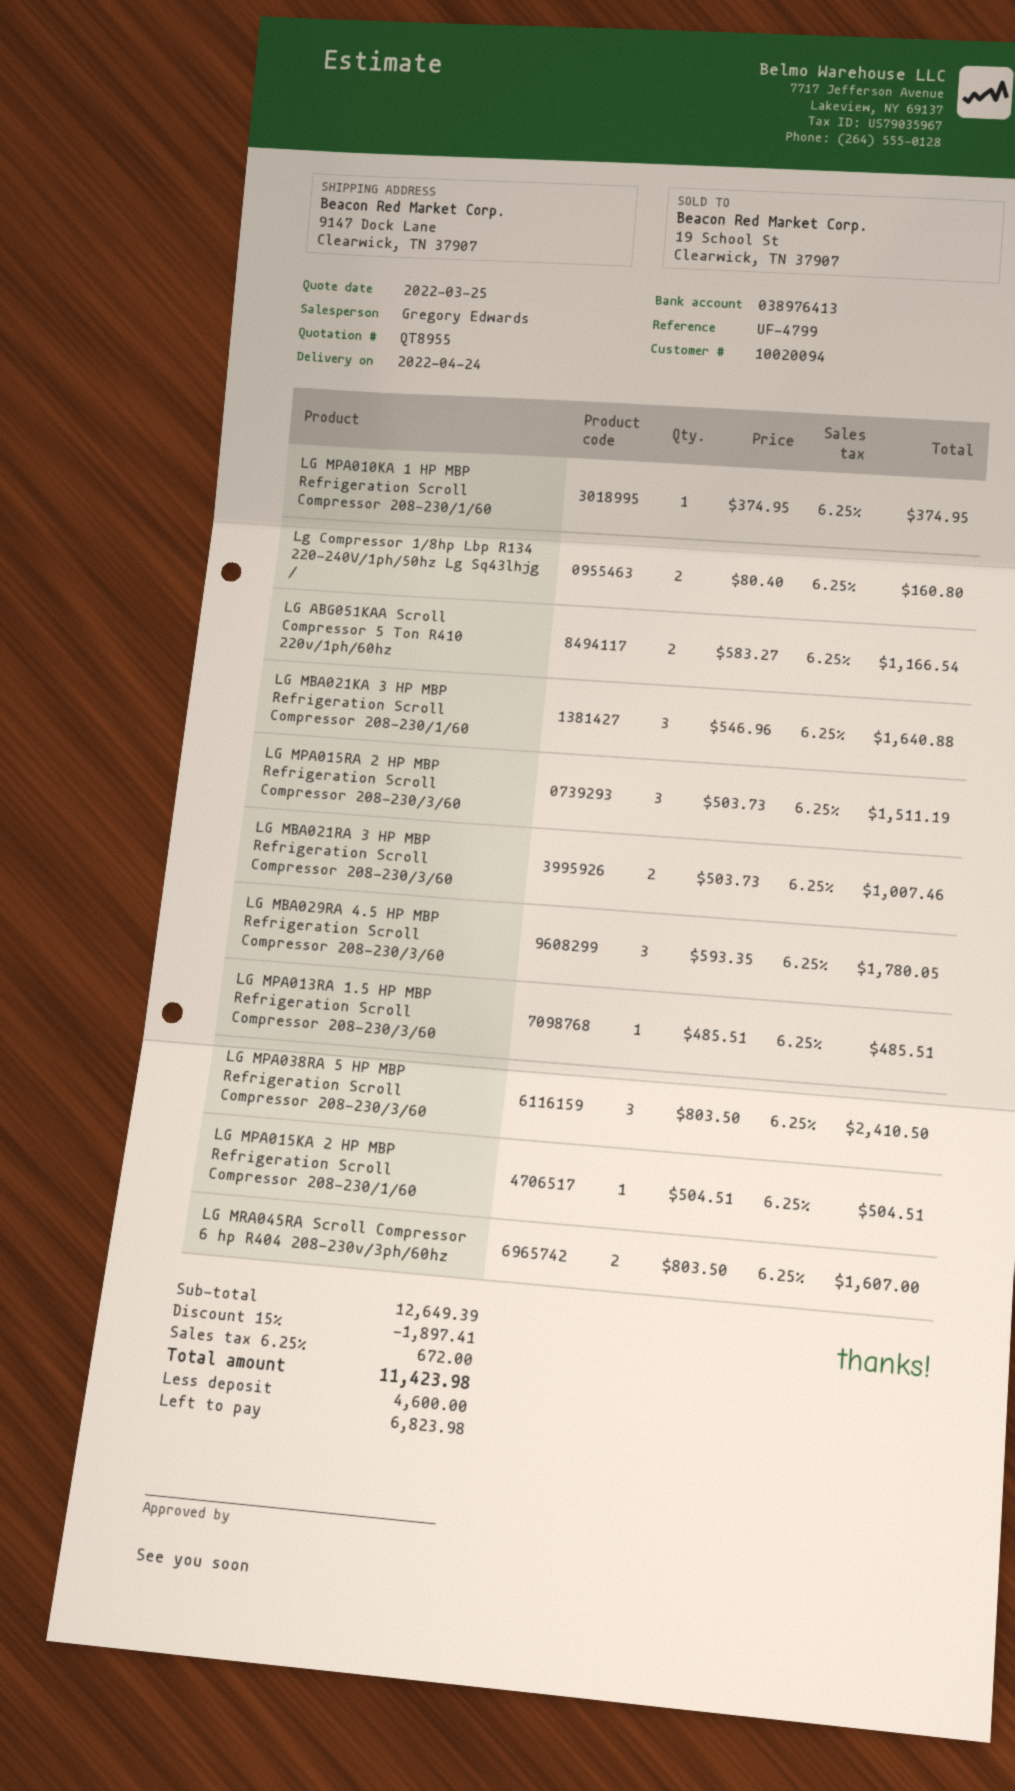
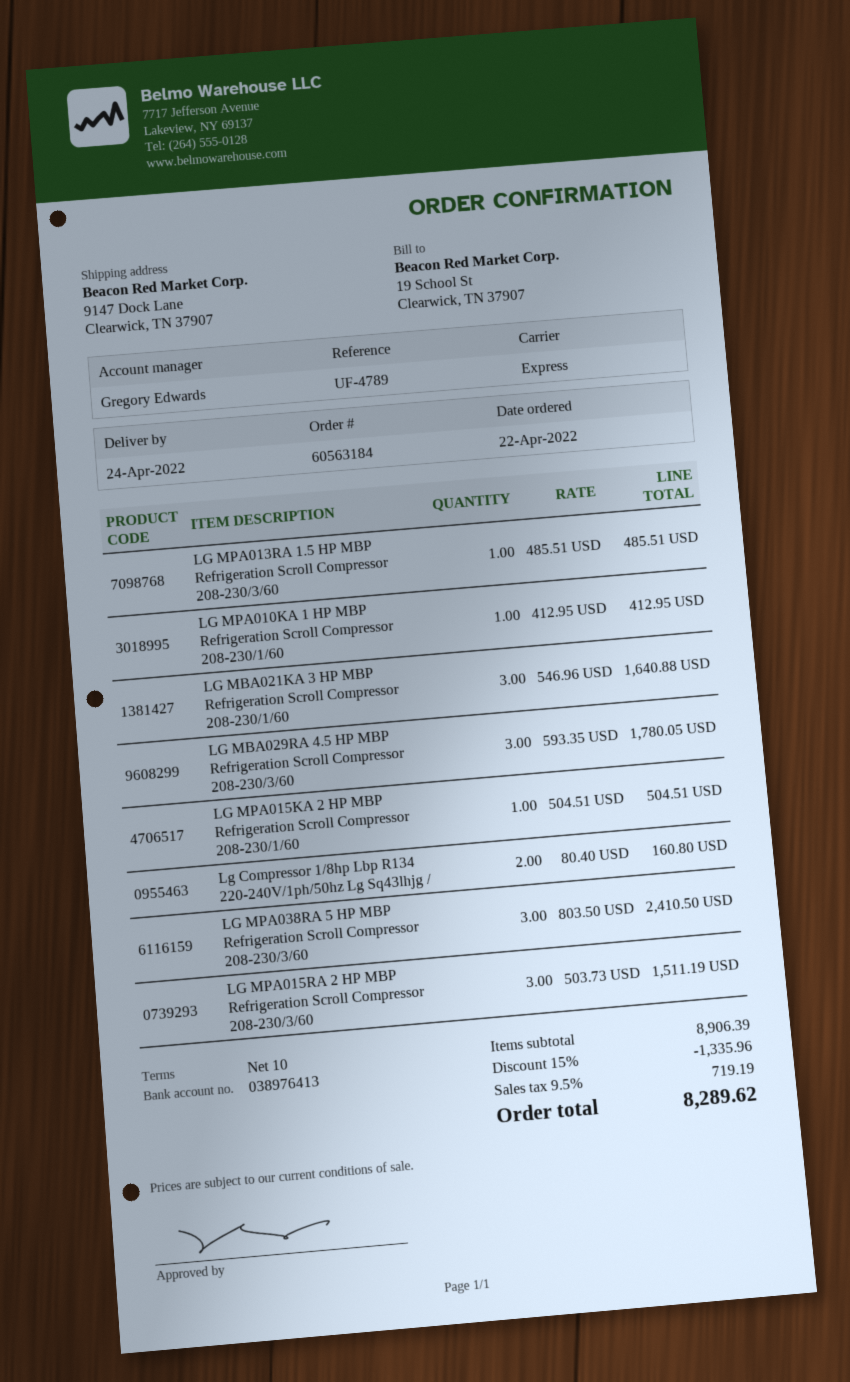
reference: UF-4799 -> UF-4789
LG MPA010KA 1 HP MBP Refrigeration Scroll Compressor 208-230/1/60: 1 x 374.95 = 374.95 -> 1 x 412.95 = 412.95
LG ABG051KAA Scroll Compressor 5 Ton R410 220v/1ph/60hz: 2 x 583.27 = 1166.54 -> none
LG MBA021RA 3 HP MBP Refrigeration Scroll Compressor 208-230/3/60: 2 x 503.73 = 1007.46 -> none
LG MRA045RA Scroll Compressor 6 hp R404 208-230v/3ph/60hz: 2 x 803.50 = 1607.00 -> none
subtotal: 12649.39 -> 8906.39
discount: 15% = 1897.41 -> 15% = 1335.96
tax: 6.25% = 672.00 -> 9.5% = 719.19
total: 11423.98 -> 8289.62

